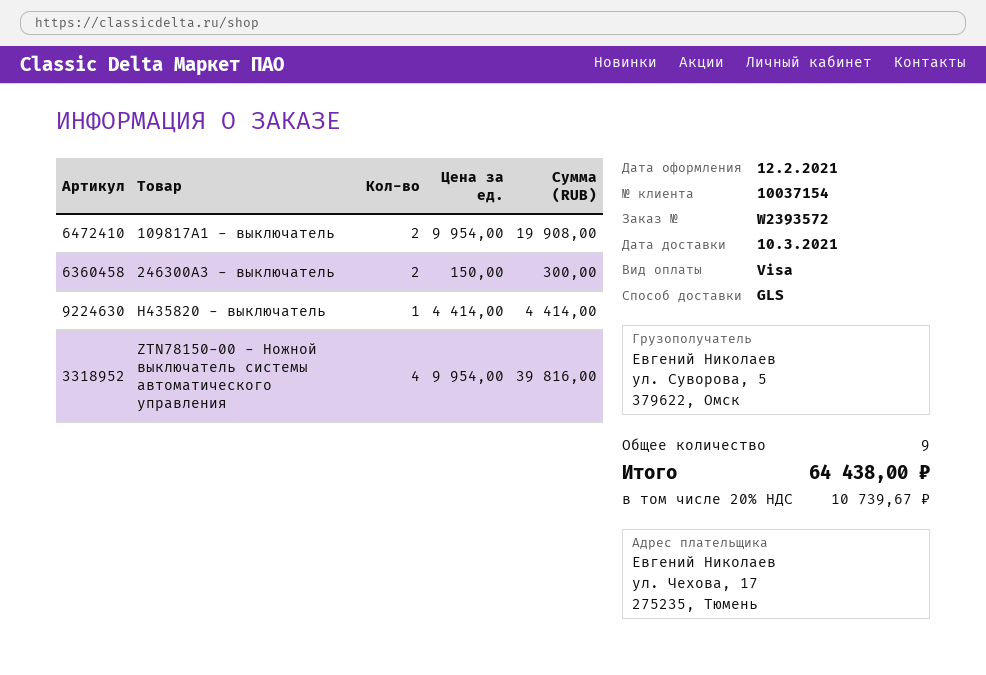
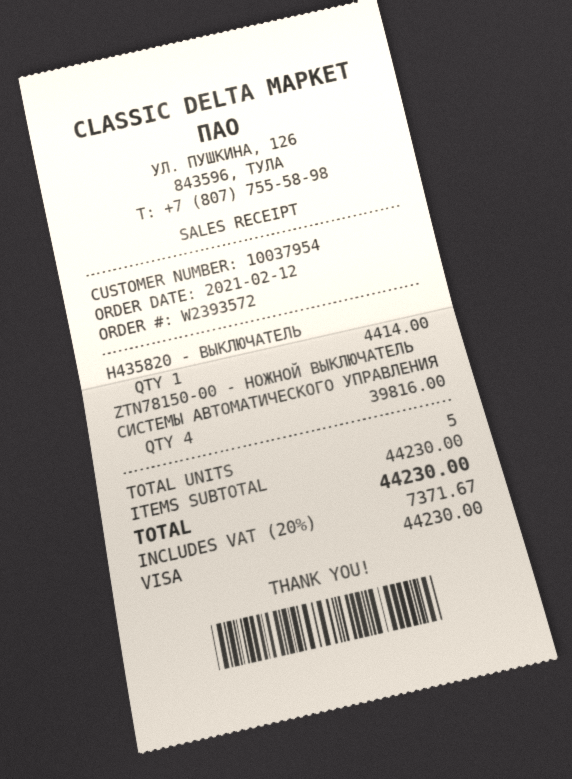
customer number: 10037154 -> 10037954
109817A1 - выключатель: 2 for 19908.00 -> none
246300A3 - выключатель: 2 for 300.00 -> none
total quantity: 9 -> 5
tax: 20% = 10739.67 -> 20% = 7371.67
total: 64438.00 -> 44230.00

